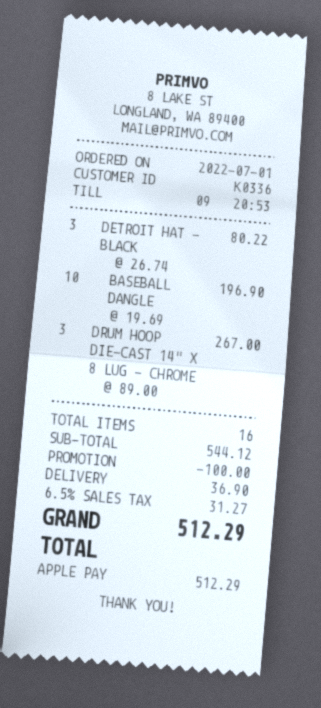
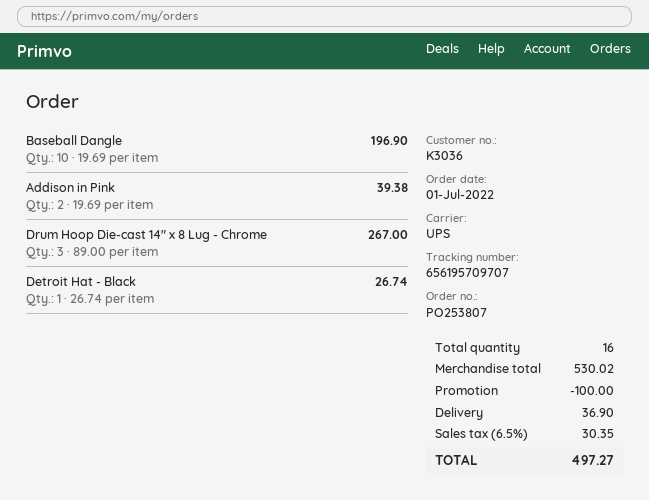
customer number: K0336 -> K3036
DETROIT HAT - BLACK: 3 x 26.74 = 80.22 -> 1 x 26.74 = 26.74
Addison in Pink: none -> 2 x 19.69 = 39.38
subtotal: 544.12 -> 530.02
tax: 6.5% = 31.27 -> 6.5% = 30.35
total: 512.29 -> 497.27

